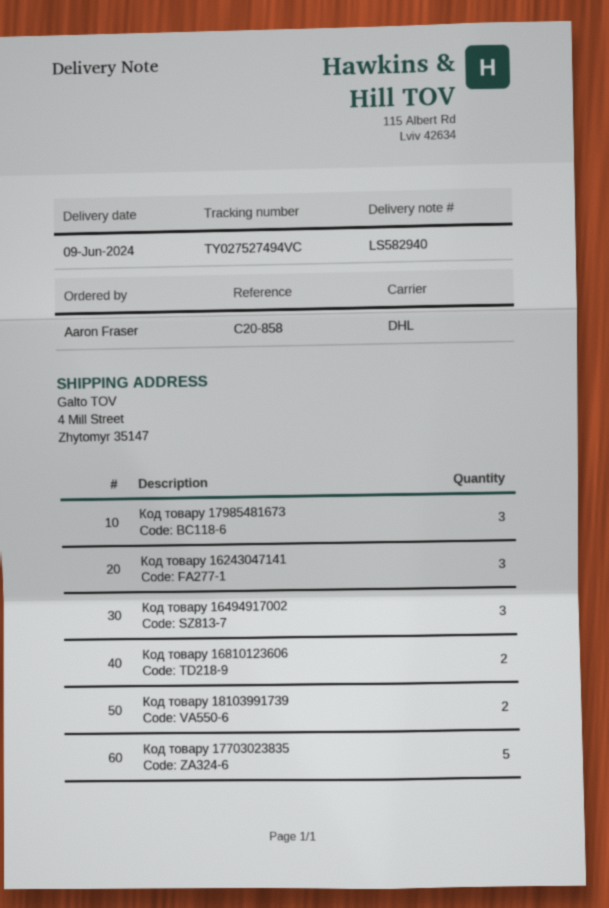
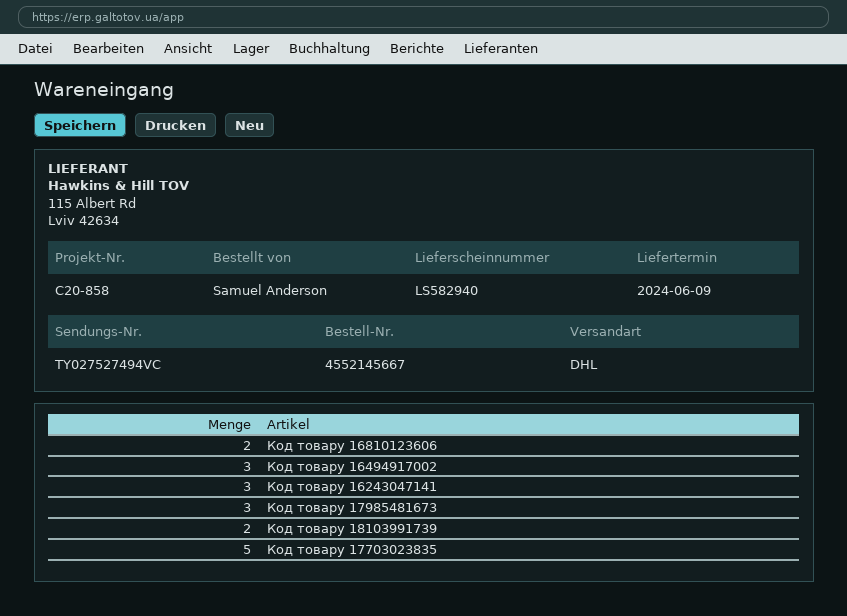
ordered by: Aaron Fraser -> Samuel Anderson

